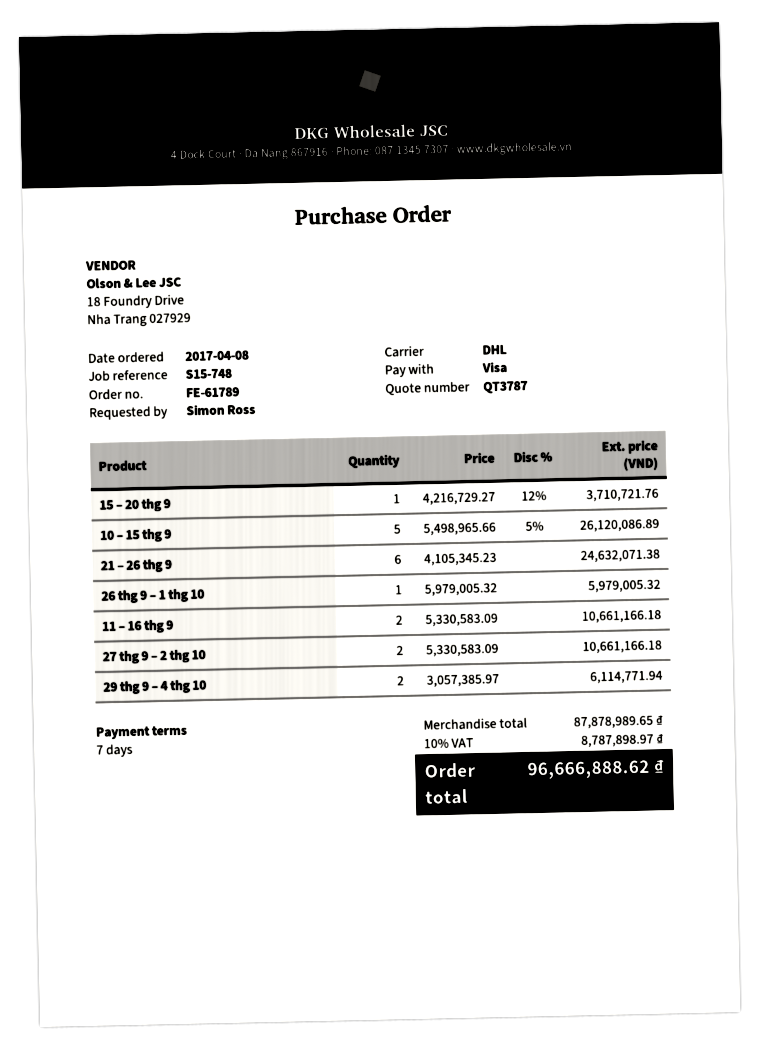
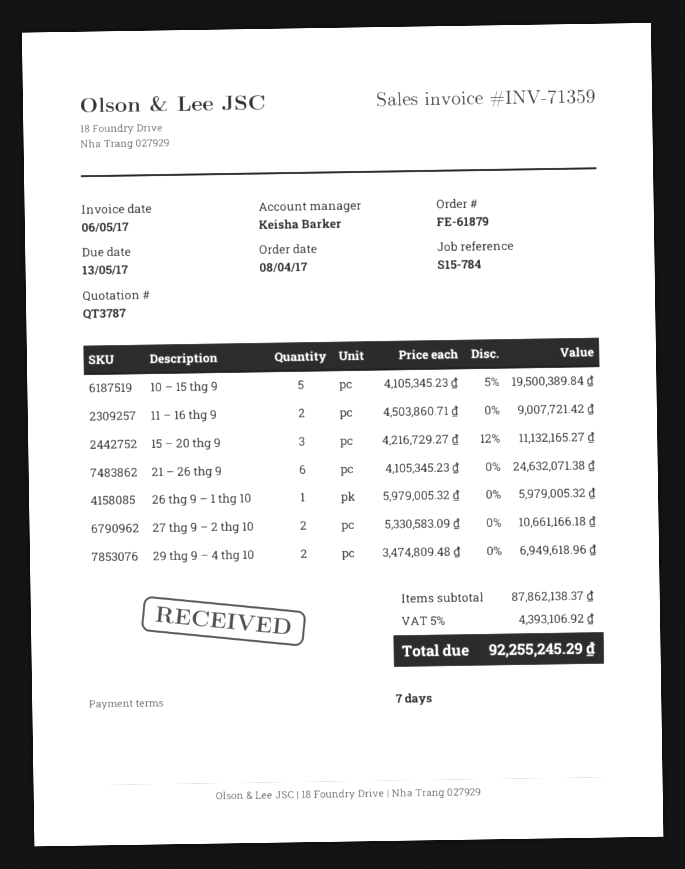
order number: FE-61789 -> FE-61879
reference: S15-748 -> S15-784
15 – 20 thg 9: 1 x 4216729.27 - 12% = 3710721.76 -> 3 x 4216729.27 - 12% = 11132165.27
10 – 15 thg 9: 5 x 5498965.66 - 5% = 26120086.89 -> 5 x 4105345.23 - 5% = 19500389.84
11 – 16 thg 9: 2 x 5330583.09 = 10661166.18 -> 2 x 4503860.71 = 9007721.42
29 thg 9 – 4 thg 10: 2 x 3057385.97 = 6114771.94 -> 2 x 3474809.48 = 6949618.96
subtotal: 87878989.65 -> 87862138.37
tax: 10% = 8787898.97 -> 5% = 4393106.92
total: 96666888.62 -> 92255245.29

